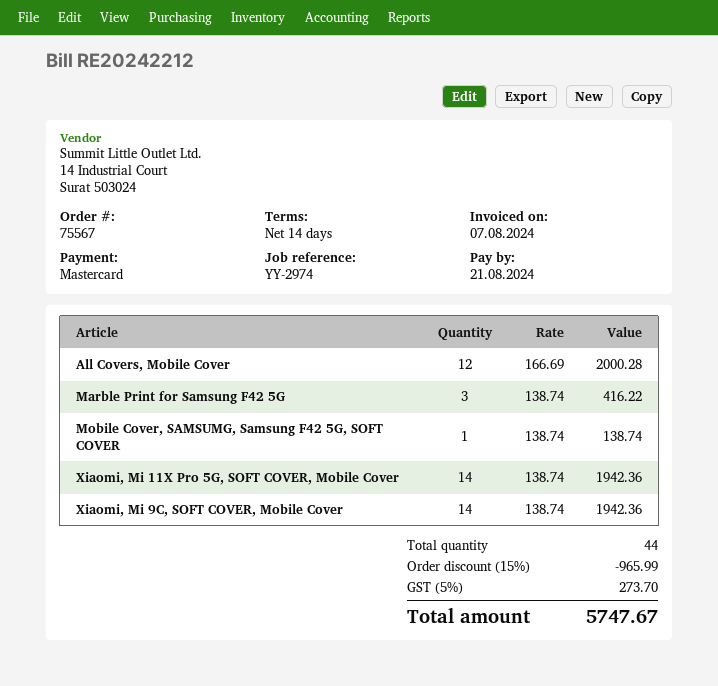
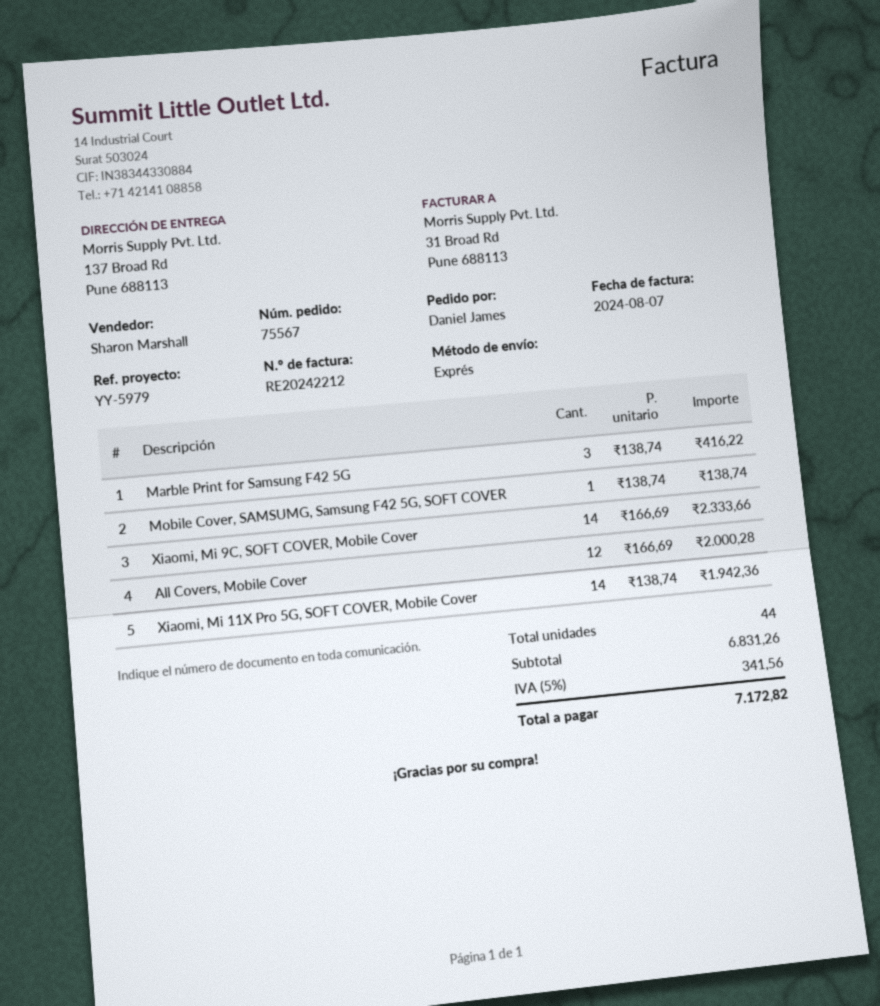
reference: YY-2974 -> YY-5979
Xiaomi, Mi 9C, SOFT COVER, Mobile Cover: 14 x 138.74 = 1942.36 -> 14 x 166.69 = 2333.66
discount: 15% = 965.99 -> none
tax: 5% = 273.70 -> 5% = 341.56
total: 5747.67 -> 7172.82

